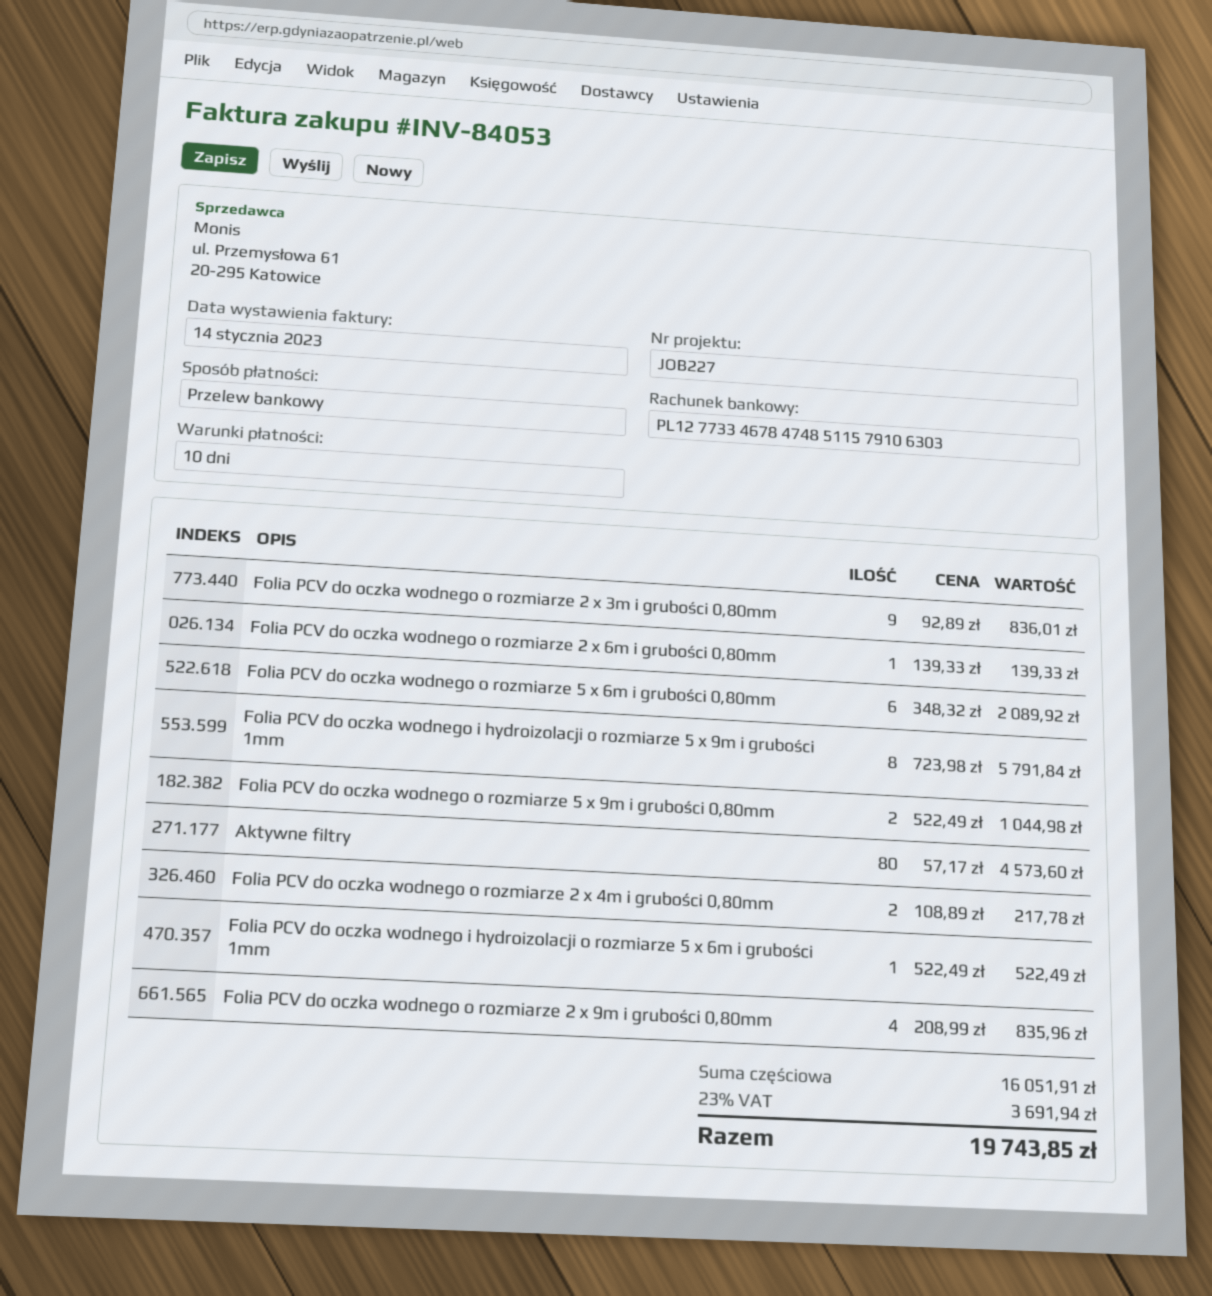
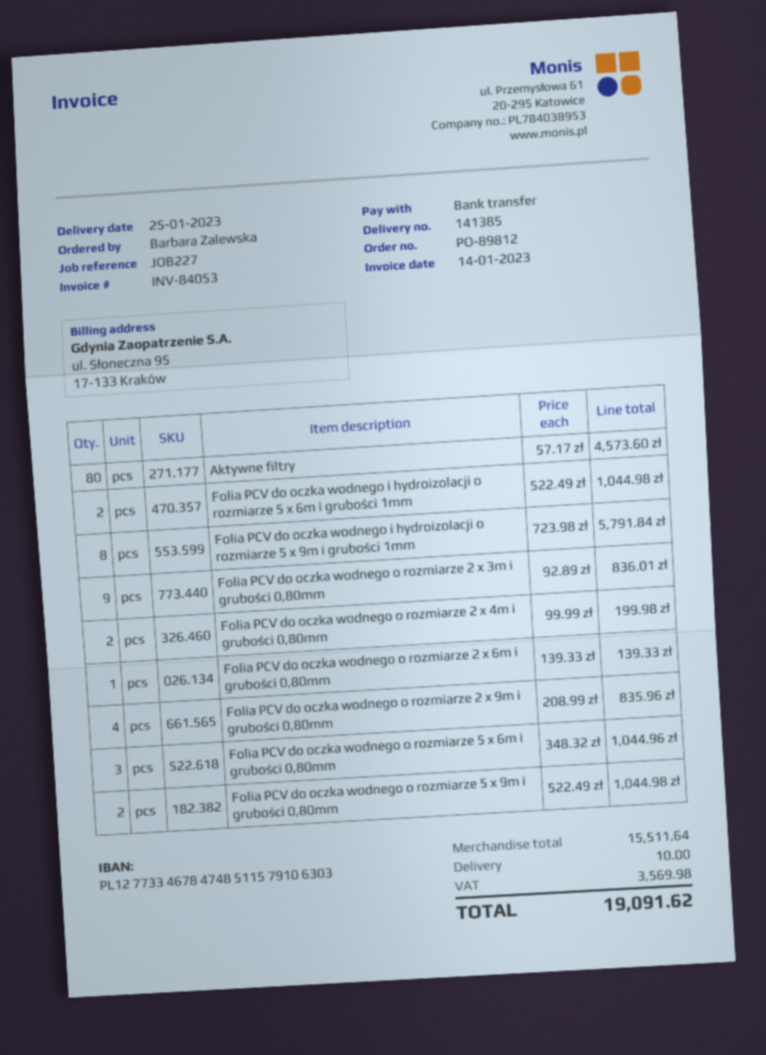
Folia PCV do oczka wodnego o rozmiarze 5 x 6m i grubości 0,80mm: 6 x 348.32 = 2089.92 -> 3 x 348.32 = 1044.96
Folia PCV do oczka wodnego o rozmiarze 2 x 4m i grubości 0,80mm: 2 x 108.89 = 217.78 -> 2 x 99.99 = 199.98
Folia PCV do oczka wodnego i hydroizolacji o rozmiarze 5 x 6m i grubości 1mm: 1 x 522.49 = 522.49 -> 2 x 522.49 = 1044.98
subtotal: 16051.91 -> 15511.64
shipping: none -> 10.00
tax: 3691.94 -> 3569.98
total: 19743.85 -> 19091.62

